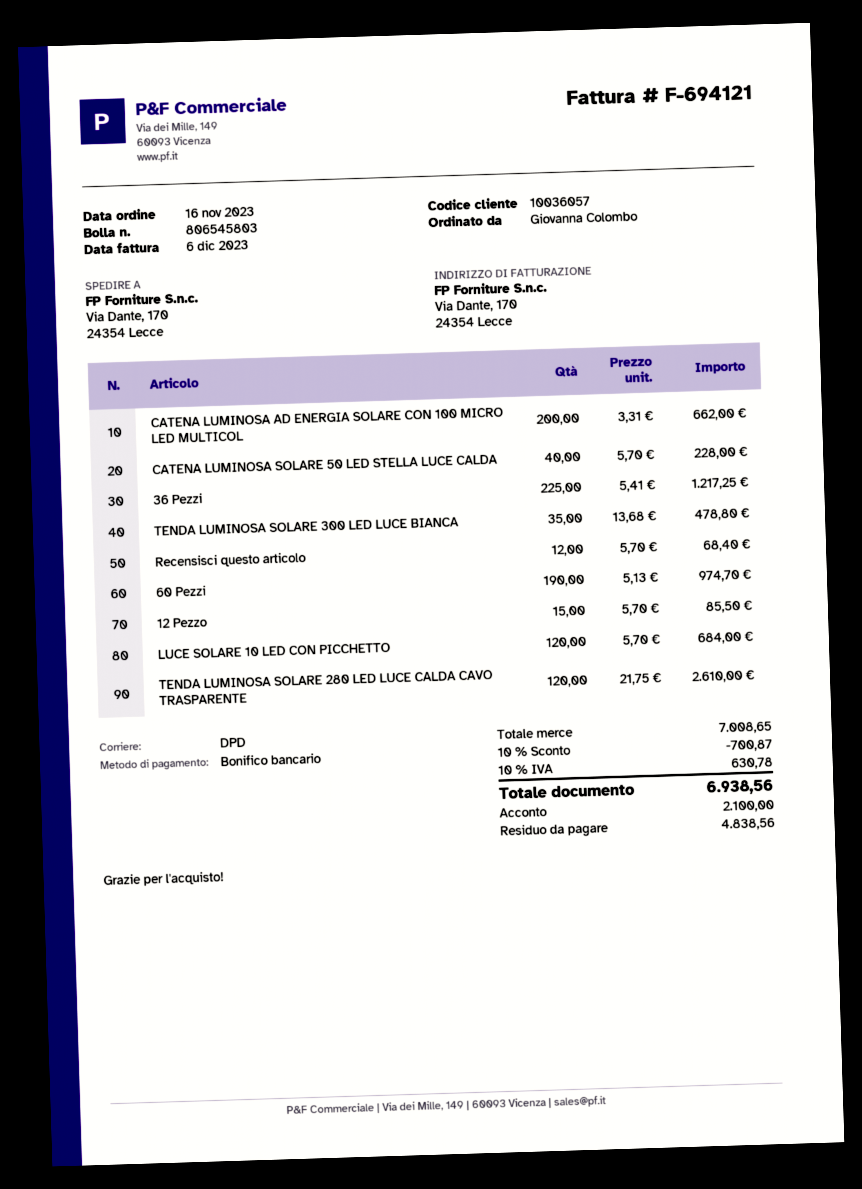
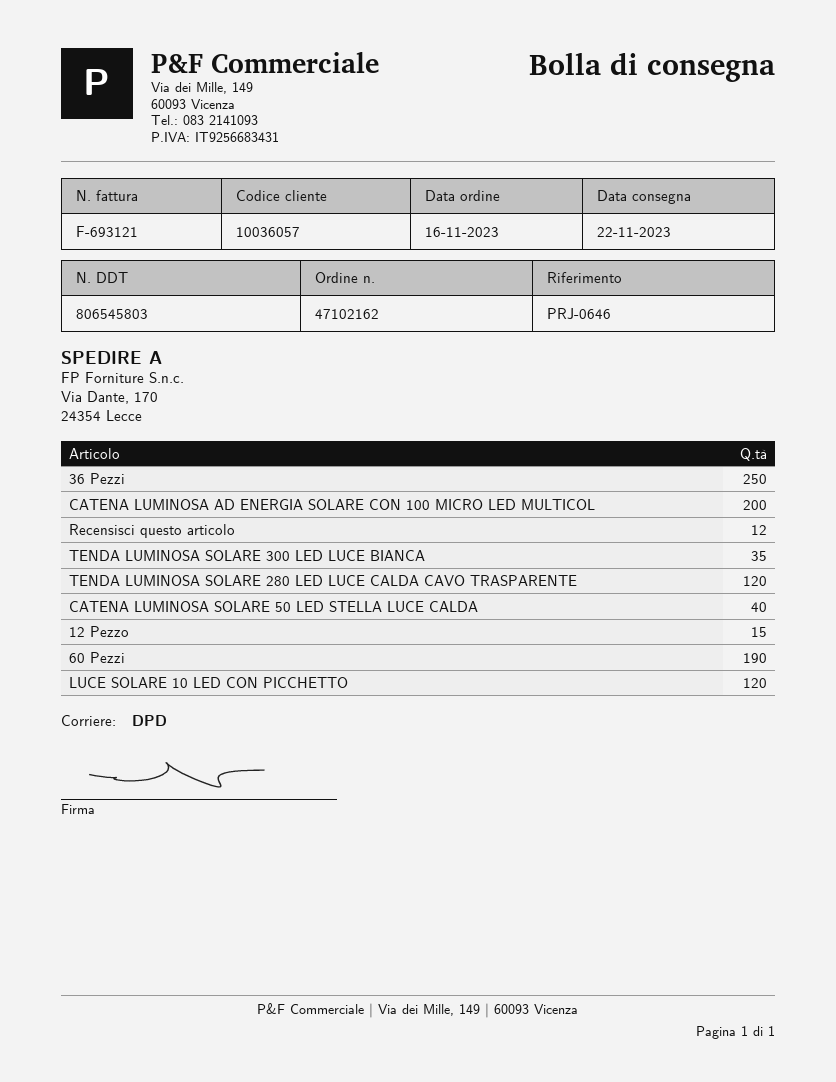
invoice number: F-694121 -> F-693121
36 Pezzi: 225 -> 250

